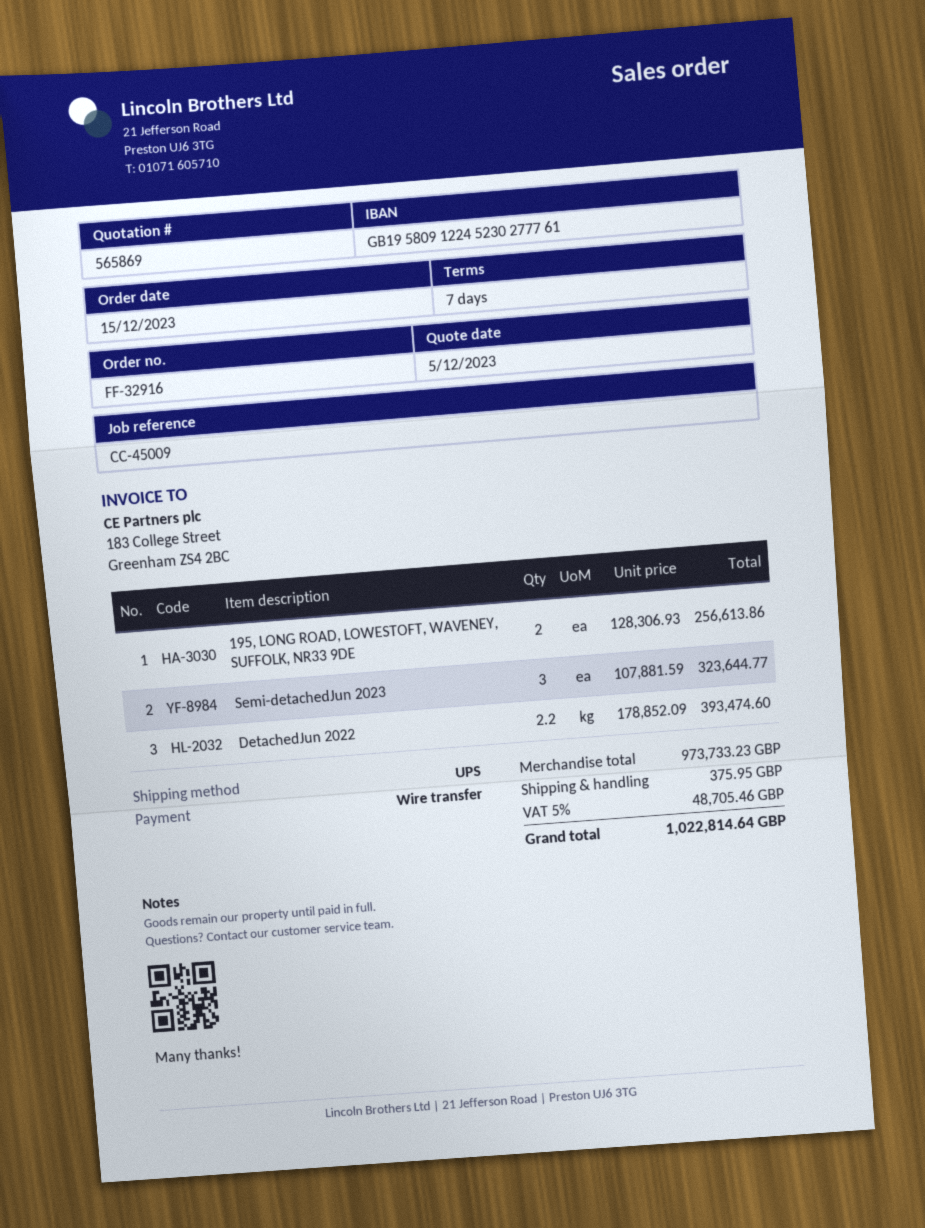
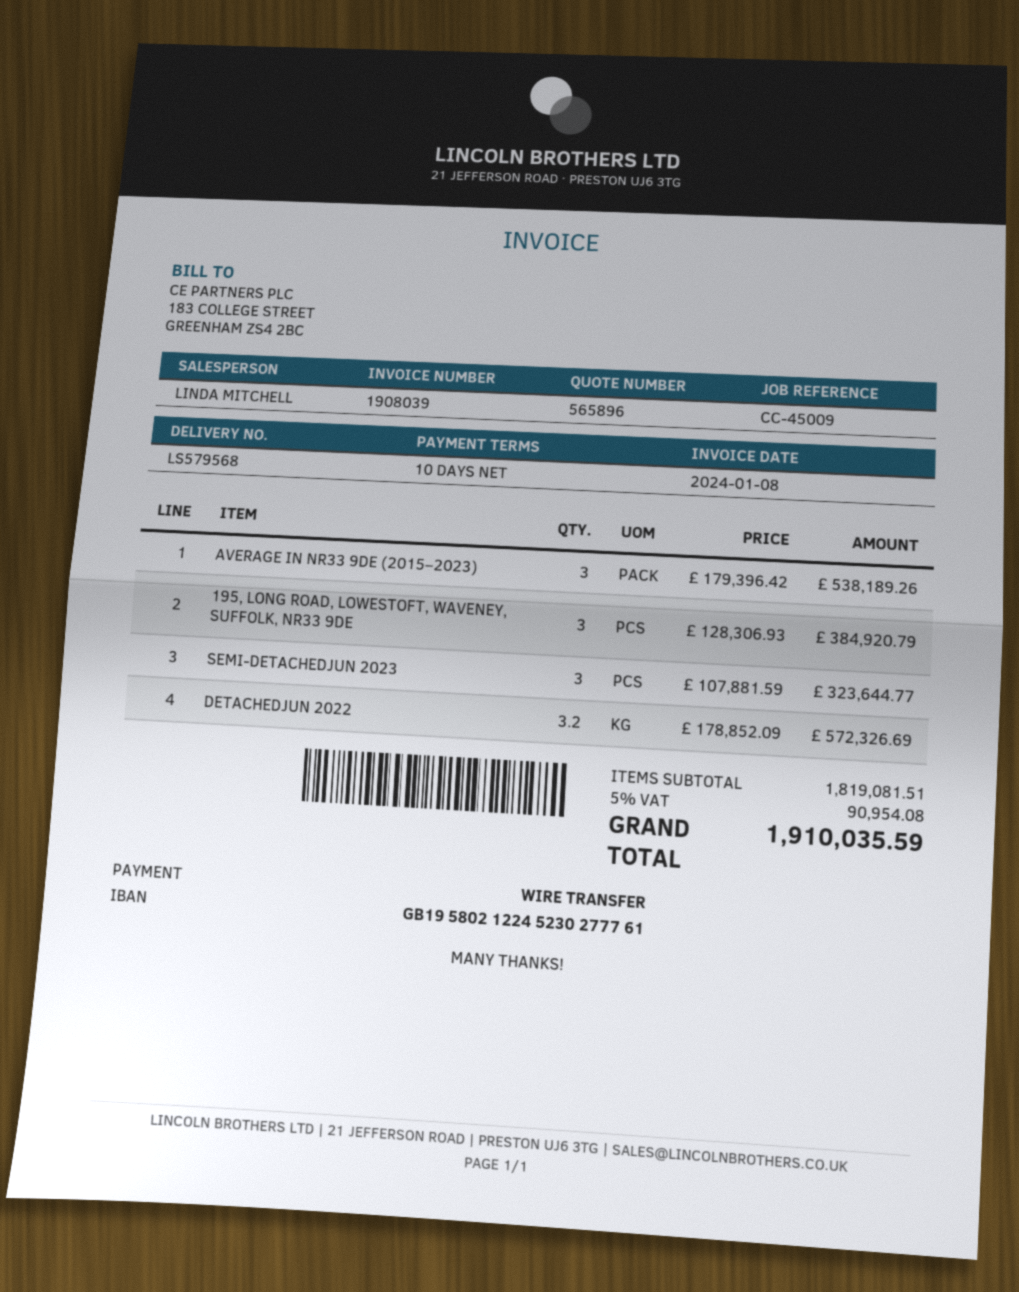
quote number: 565869 -> 565896
payment terms: 7 days -> 10 days
bank account: GB19580912245230277761 -> GB19580212245230277761
195, LONG ROAD, LOWESTOFT, WAVENEY, SUFFOLK, NR33 9DE: 2 x 128306.93 = 256613.86 -> 3 x 128306.93 = 384920.79
DetachedJun 2022: 2.2 x 178852.09 = 393474.60 -> 3.2 x 178852.09 = 572326.69
AVERAGE IN NR33 9DE (2015–2023): none -> 3 x 179396.42 = 538189.26
subtotal: 973733.23 -> 1819081.51
shipping: 375.95 -> none
tax: 5% = 48705.46 -> 5% = 90954.08
total: 1022814.64 -> 1910035.59

